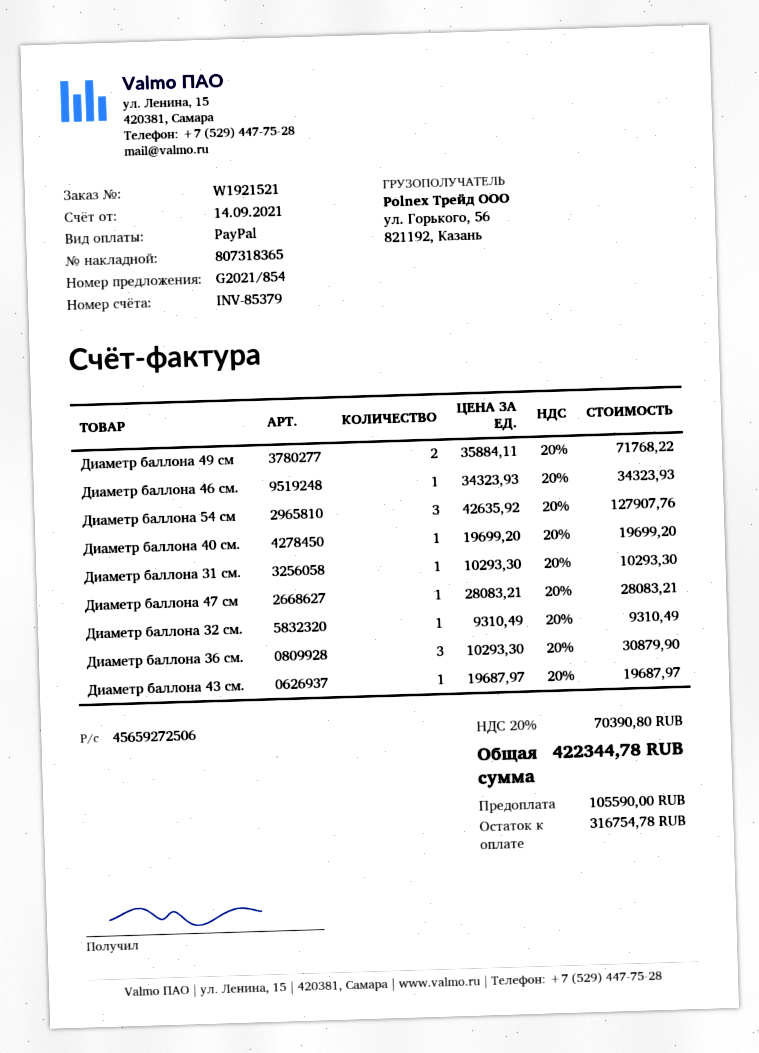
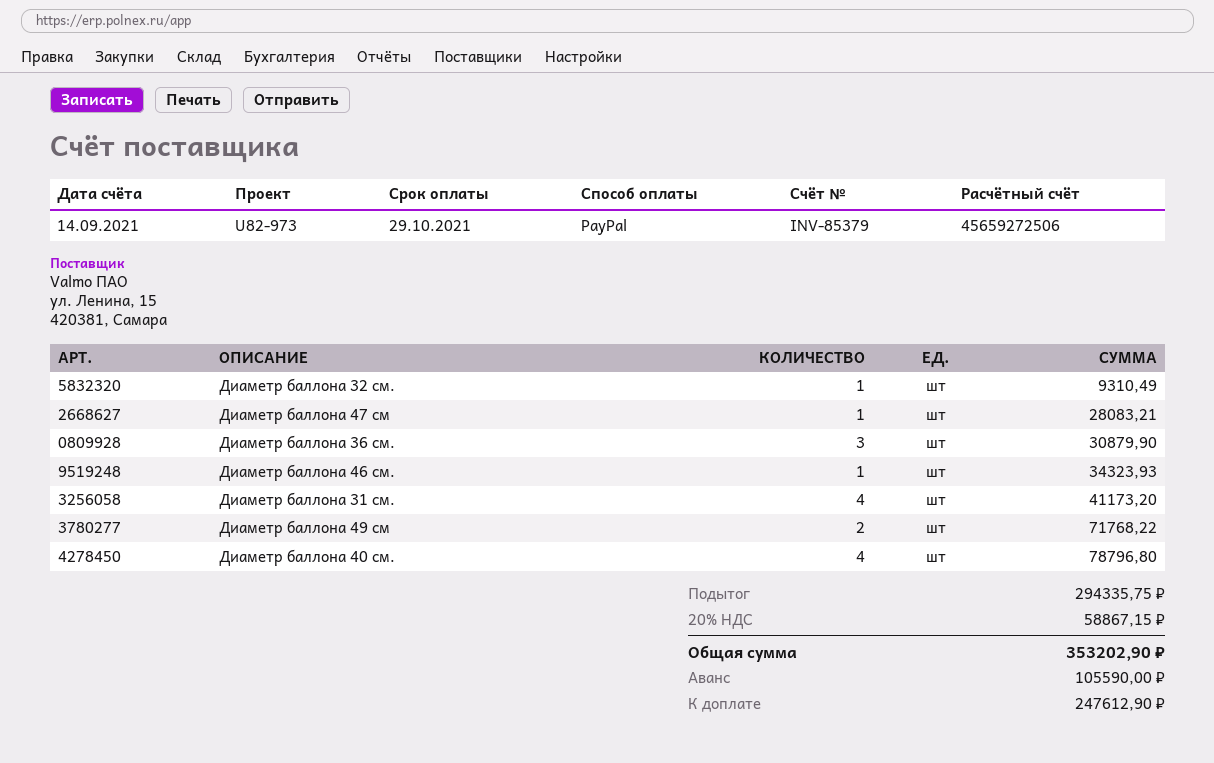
Диаметр баллона 54 см: 3 for 127907.76 -> none
Диаметр баллона 40 см.: 1 for 19699.20 -> 4 for 78796.80
Диаметр баллона 31 см.: 1 for 10293.30 -> 4 for 41173.20
Диаметр баллона 43 см.: 1 for 19687.97 -> none
tax: 20% = 70390.80 -> 20% = 58867.15
total: 422344.78 -> 353202.90
balance: 316754.78 -> 247612.90

